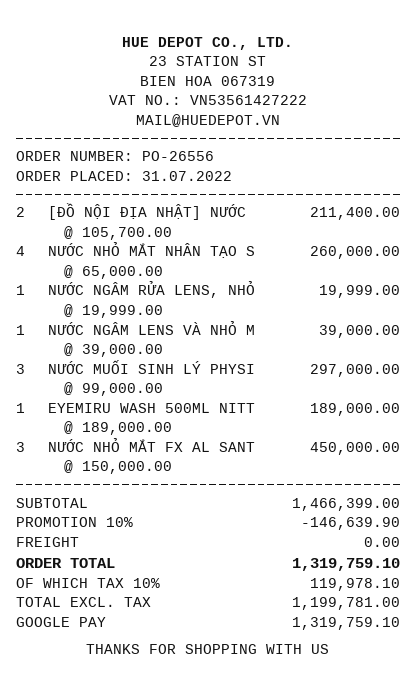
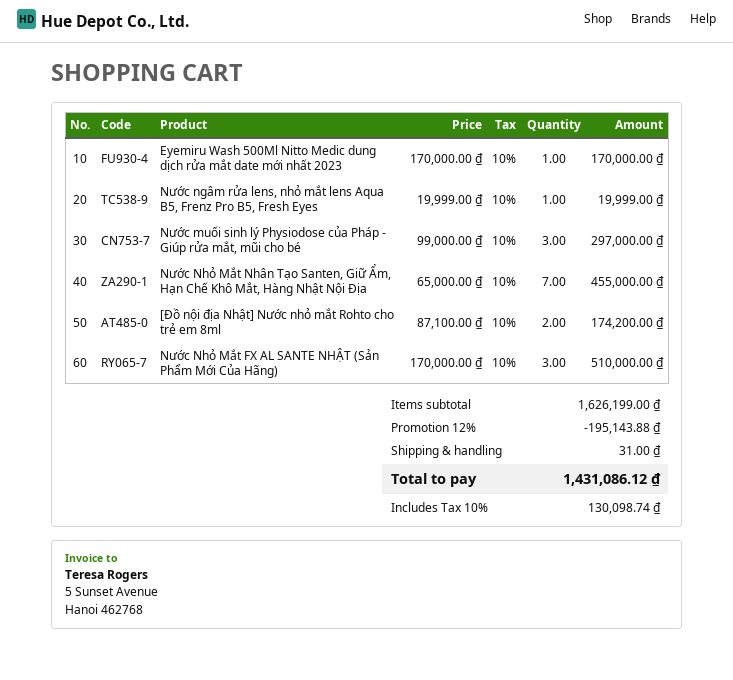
[ĐỒ NỘI ĐỊA NHẬT] NƯỚC: 2 x 105700.00 = 211400.00 -> 2 x 87100.00 = 174200.00
NƯỚC NHỎ MẮT NHÂN TẠO S: 4 x 65000.00 = 260000.00 -> 7 x 65000.00 = 455000.00
NƯỚC NGÂM LENS VÀ NHỎ M: 1 x 39000.00 = 39000.00 -> none
EYEMIRU WASH 500ML NITT: 1 x 189000.00 = 189000.00 -> 1 x 170000.00 = 170000.00
NƯỚC NHỎ MẮT FX AL SANT: 3 x 150000.00 = 450000.00 -> 3 x 170000.00 = 510000.00
subtotal: 1466399.00 -> 1626199.00
discount: 10% = 146639.90 -> 12% = 195143.88
shipping: 0.00 -> 31.00
tax: 10% = 119978.10 -> 10% = 130098.74
total: 1319759.10 -> 1431086.12

